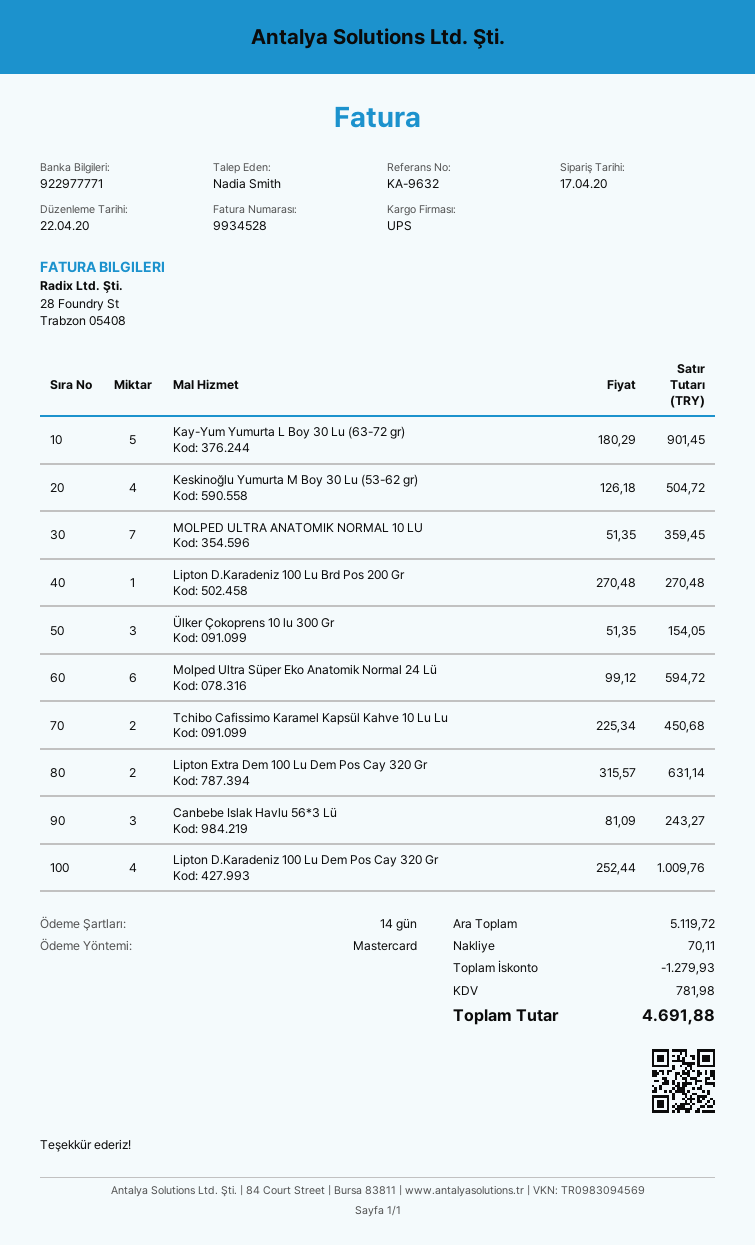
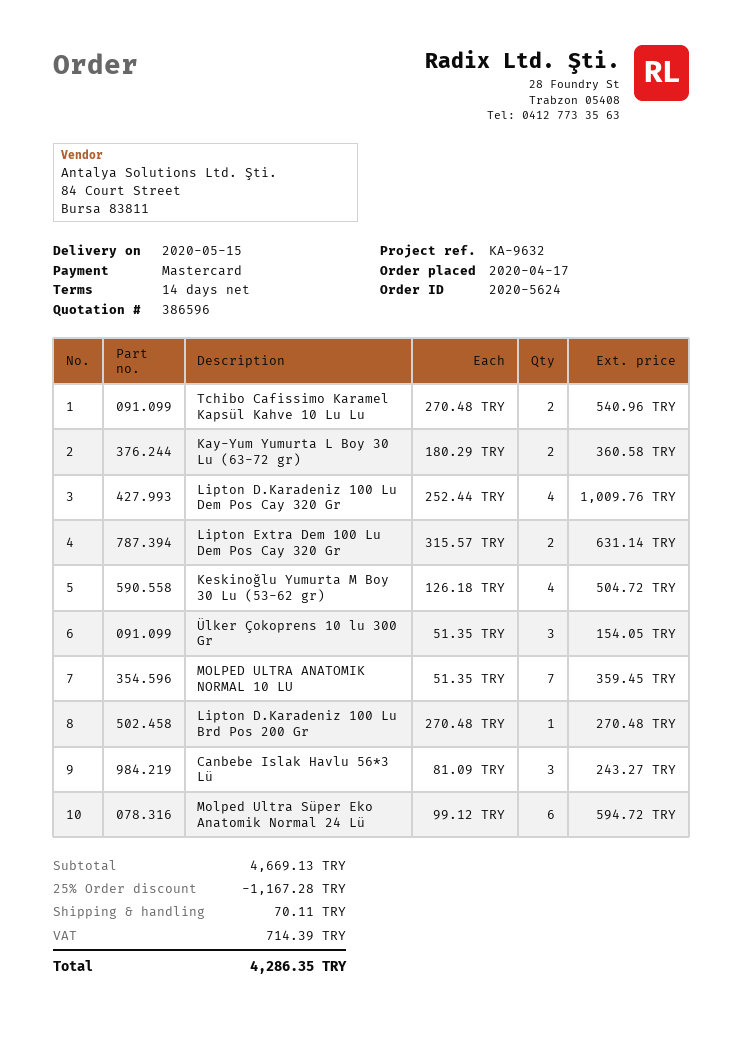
Kay-Yum Yumurta L Boy 30 Lu (63-72 gr): 5 x 180.29 = 901.45 -> 2 x 180.29 = 360.58
Tchibo Cafissimo Karamel Kapsül Kahve 10 Lu Lu: 2 x 225.34 = 450.68 -> 2 x 270.48 = 540.96
subtotal: 5119.72 -> 4669.13
discount: 1279.93 -> 1167.28
tax: 781.98 -> 714.39
total: 4691.88 -> 4286.35

